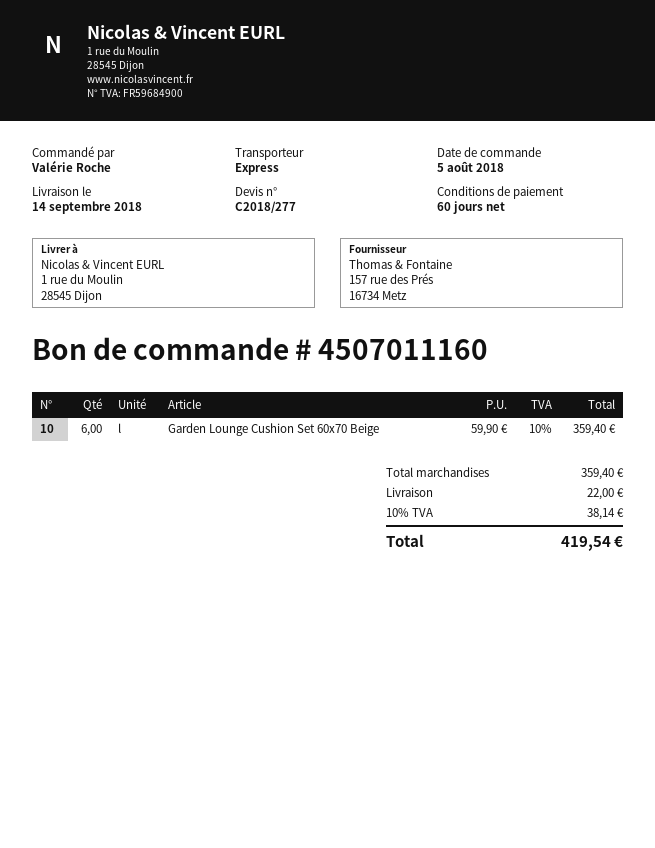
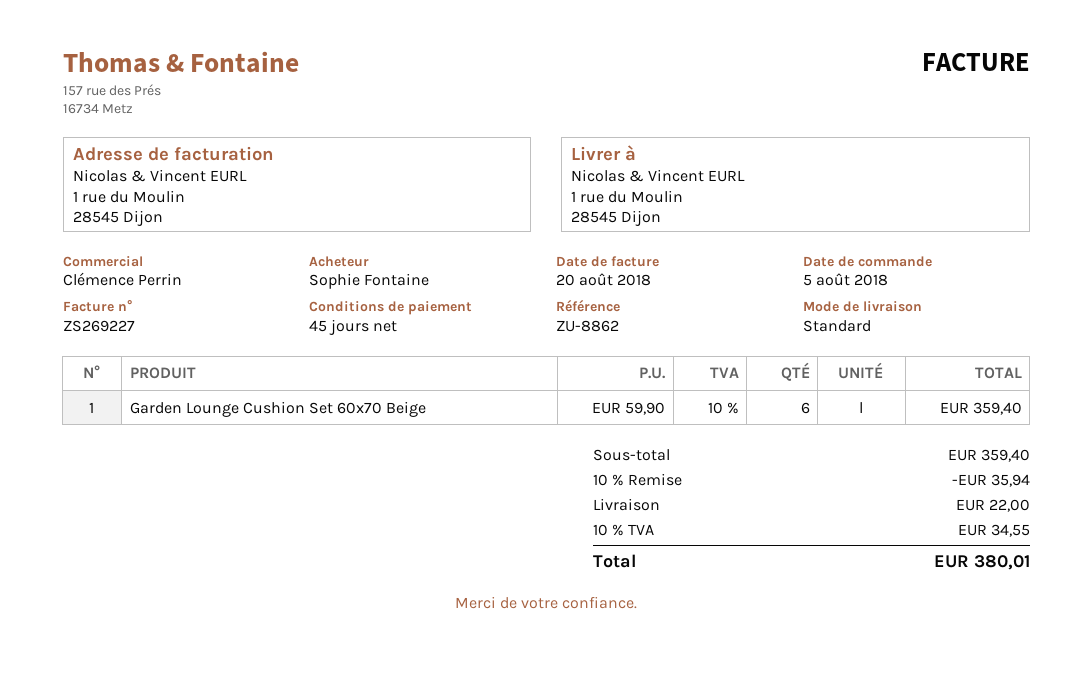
payment terms: 60 days -> 45 days
ordered by: Valérie Roche -> Sophie Fontaine
shipping method: express -> standard
discount: none -> 10% = 35.94
tax: 10% = 38.14 -> 10% = 34.55
total: 419.54 -> 380.01

